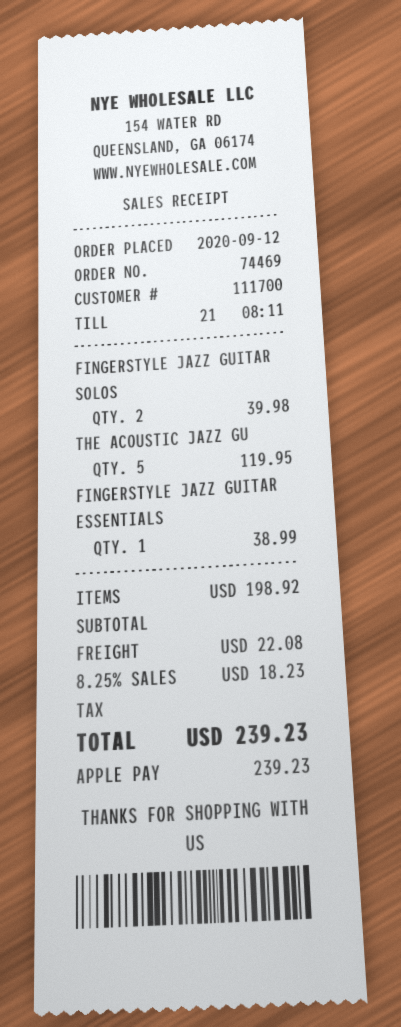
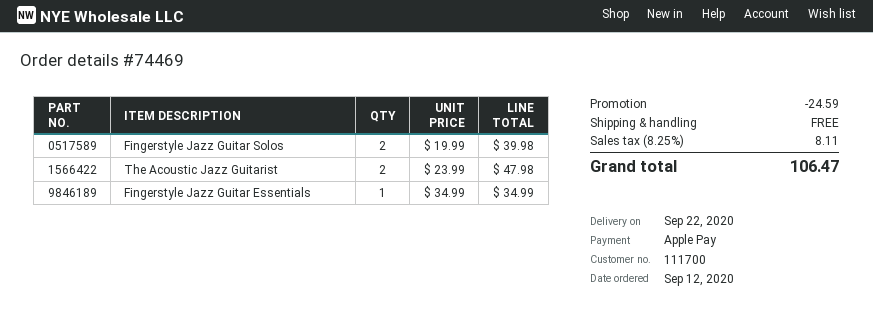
THE ACOUSTIC JAZZ GU: 5 for 119.95 -> 2 for 47.98
FINGERSTYLE JAZZ GUITAR ESSENTIALS: 1 for 38.99 -> 1 for 34.99
discount: none -> 24.59
shipping: 22.08 -> 0.00
tax: 8.25% = 18.23 -> 8.25% = 8.11
total: 239.23 -> 106.47

